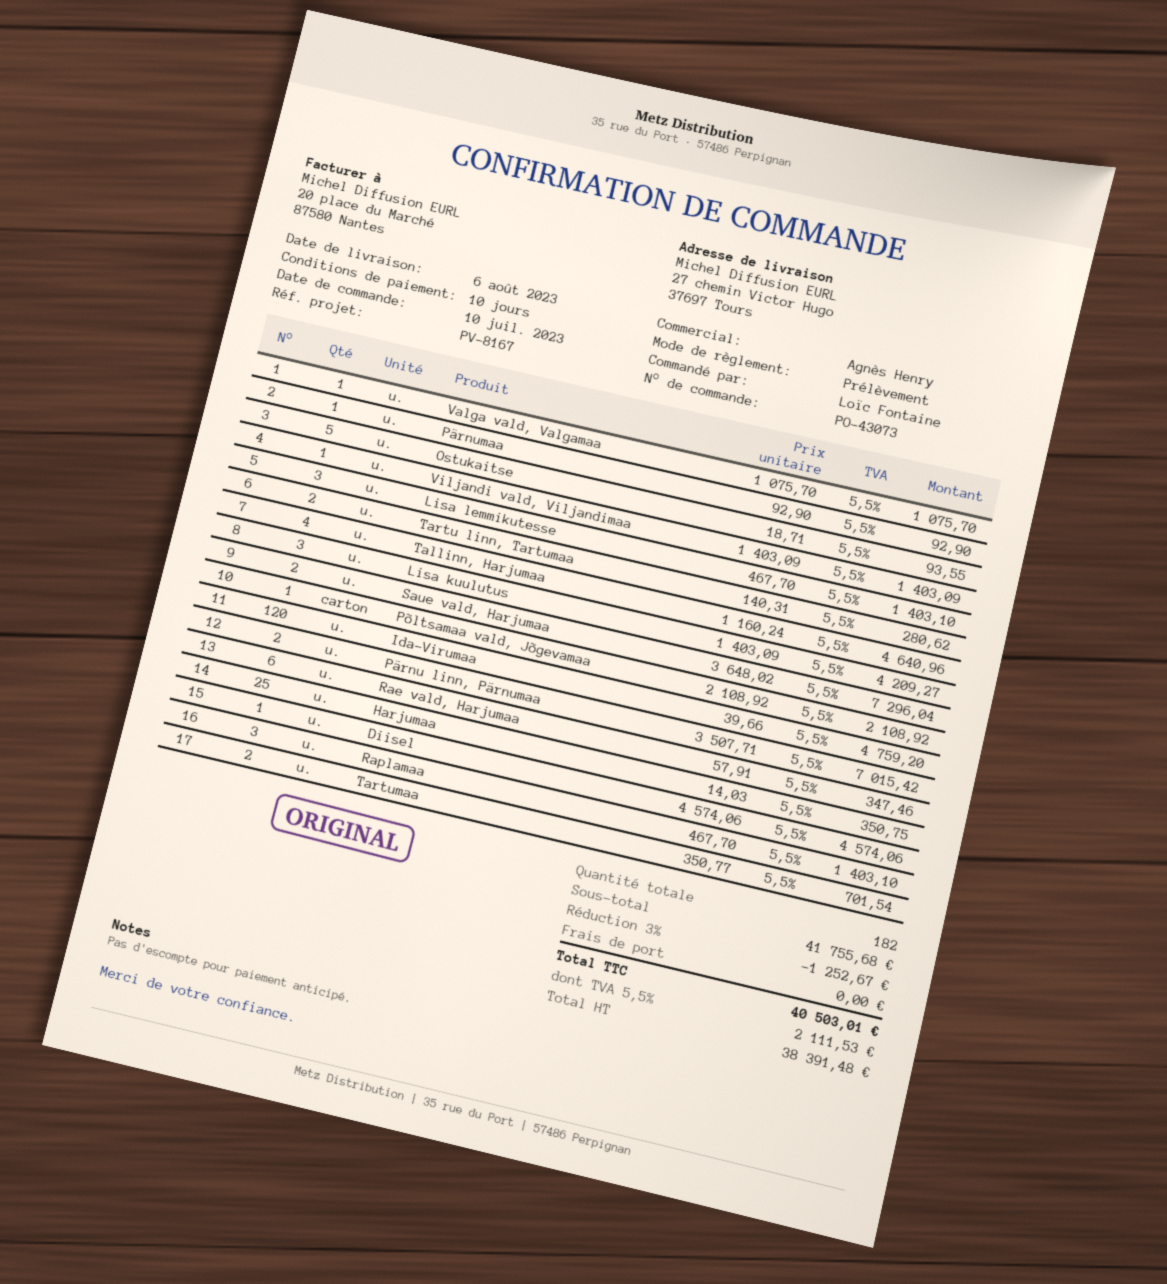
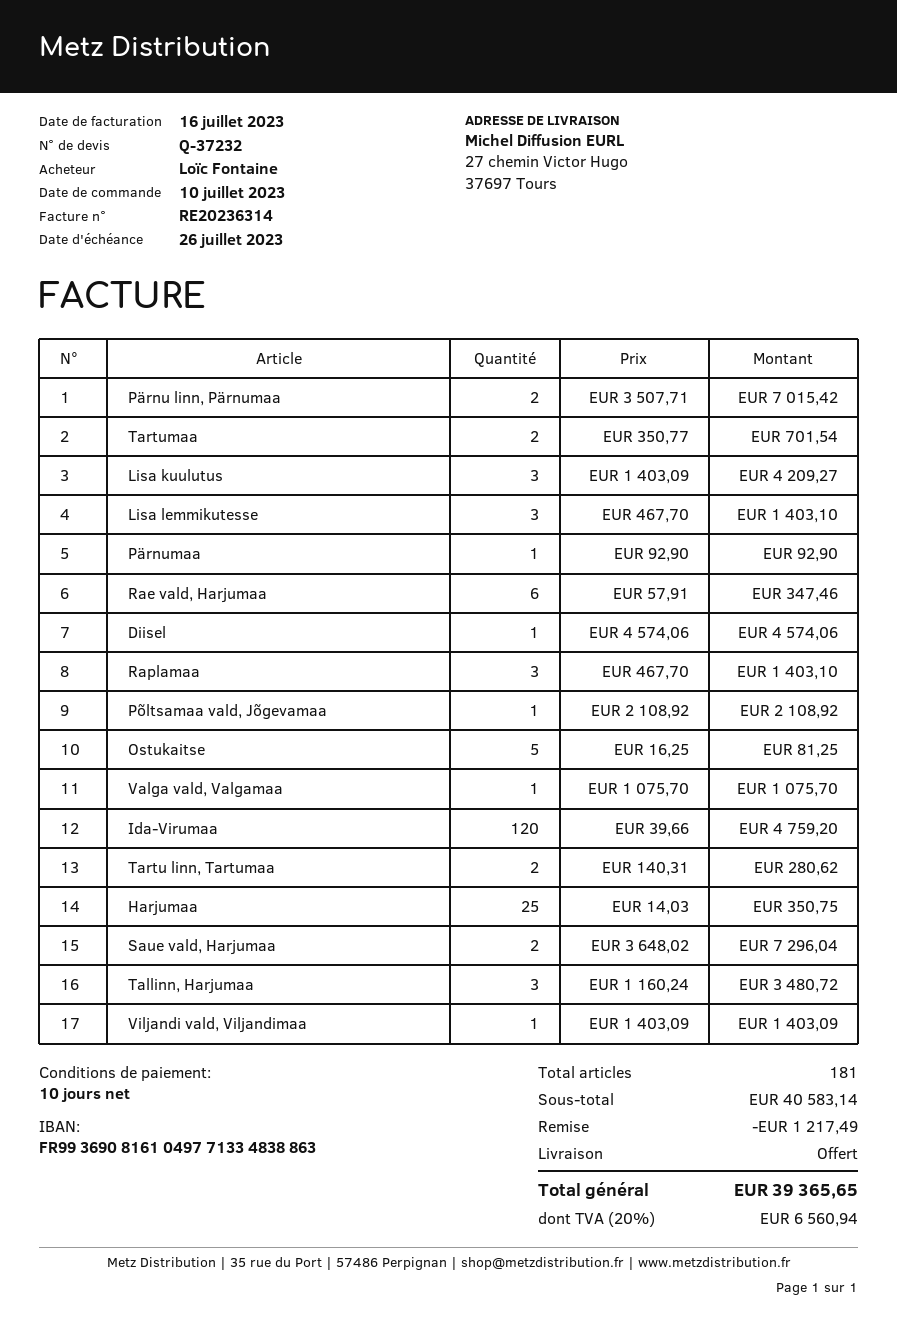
Ostukaitse: 5 x 18.71 = 93.55 -> 5 x 16.25 = 81.25
Tallinn, Harjumaa: 4 x 1160.24 = 4640.96 -> 3 x 1160.24 = 3480.72
total quantity: 182 -> 181
subtotal: 41755.68 -> 40583.14
discount: 1252.67 -> 1217.49
tax: 5.5% = 2111.53 -> 20% = 6560.94
total: 40503.01 -> 39365.65

